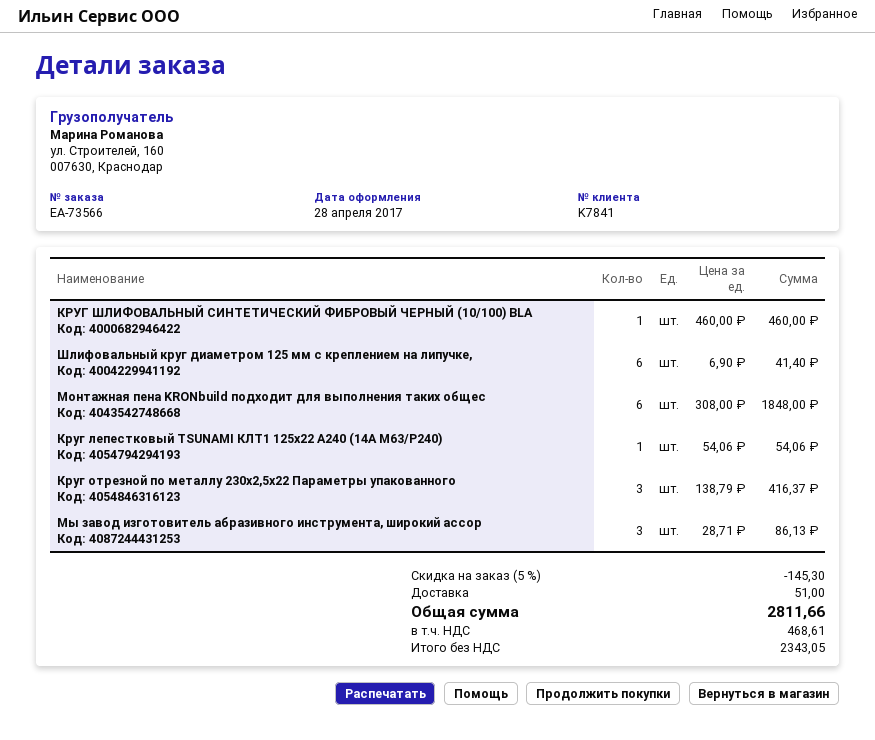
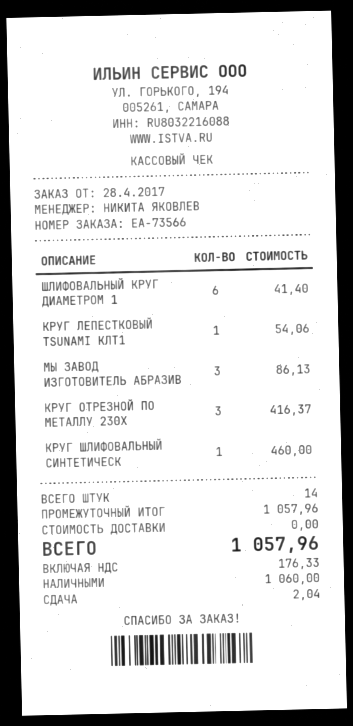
Монтажная пена KRONbuild подходит для выполнения таких общес: 6 for 1848.00 -> none
discount: 5% = 145.30 -> none
shipping: 51.00 -> 0.00
tax: 468.61 -> 176.33
total: 2811.66 -> 1057.96

